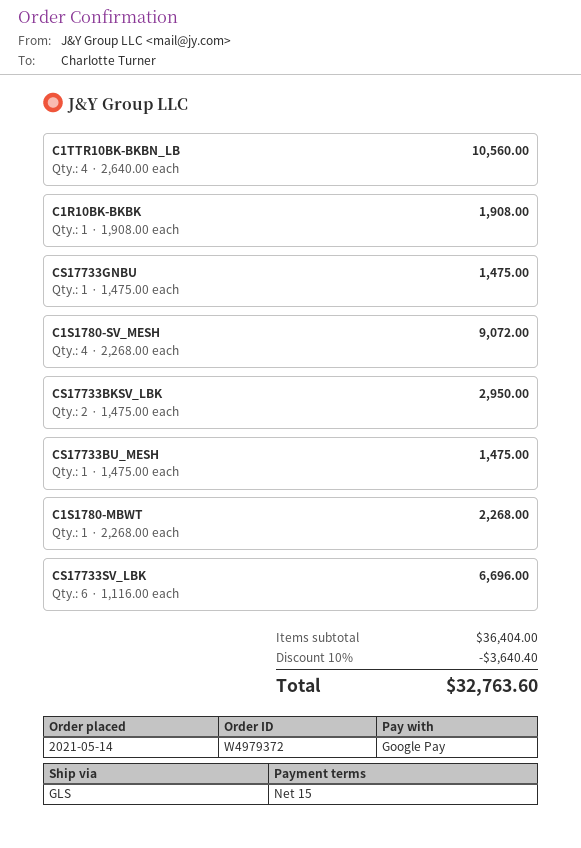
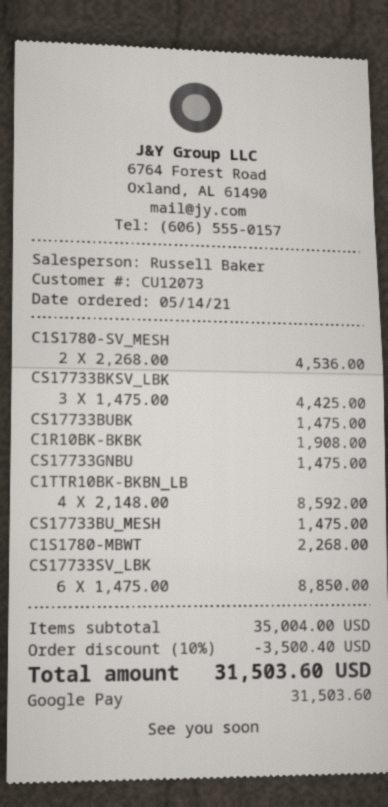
C1TTR10BK-BKBN_LB: 4 x 2640.00 = 10560.00 -> 4 x 2148.00 = 8592.00
C1S1780-SV_MESH: 4 x 2268.00 = 9072.00 -> 2 x 2268.00 = 4536.00
CS17733BKSV_LBK: 2 x 1475.00 = 2950.00 -> 3 x 1475.00 = 4425.00
CS17733SV_LBK: 6 x 1116.00 = 6696.00 -> 6 x 1475.00 = 8850.00
CS17733BUBK: none -> 1 x 1475.00 = 1475.00
subtotal: 36404.00 -> 35004.00
discount: 10% = 3640.40 -> 10% = 3500.40
total: 32763.60 -> 31503.60

